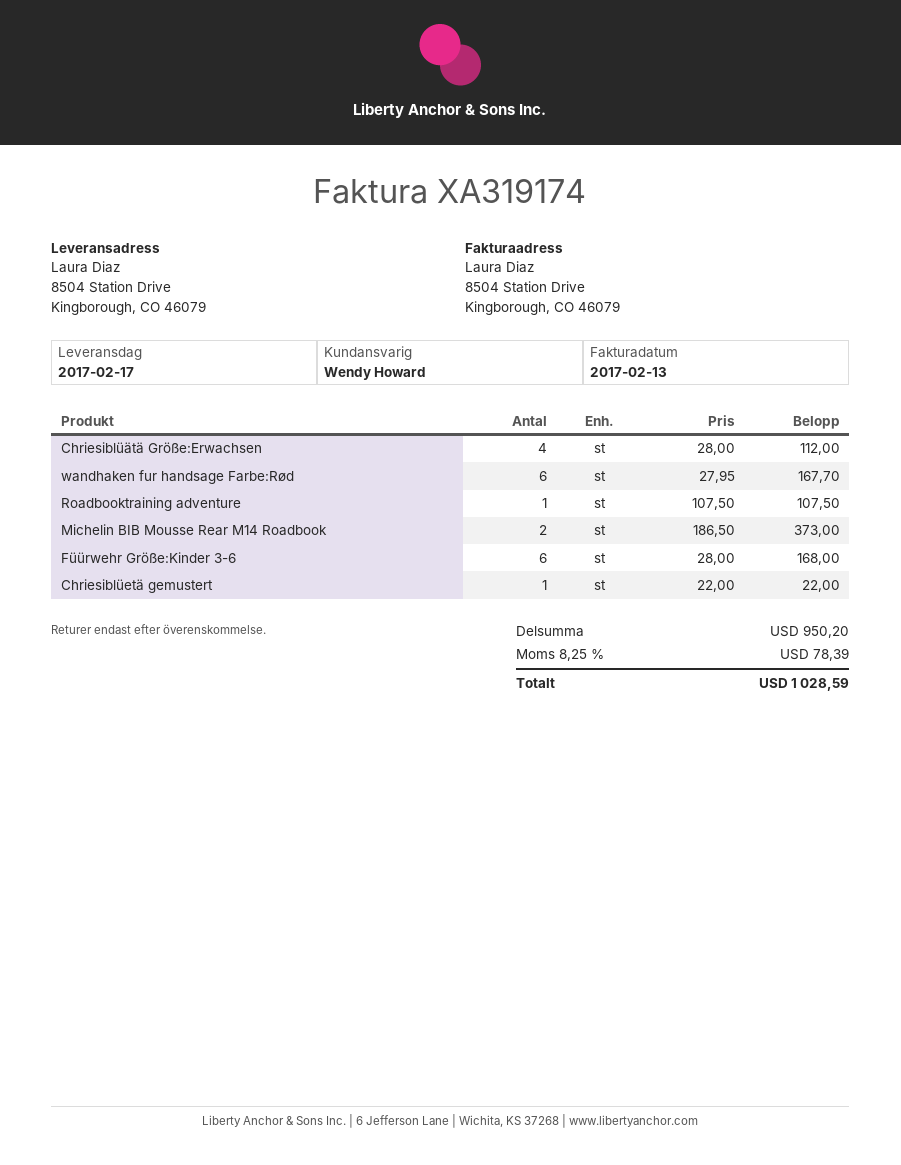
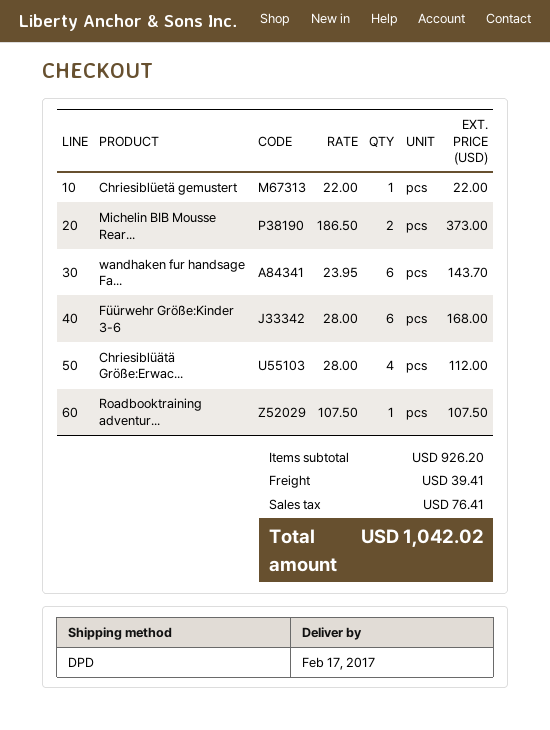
wandhaken fur handsage Farbe:Rød: 6 x 27.95 = 167.70 -> 6 x 23.95 = 143.70
subtotal: 950.20 -> 926.20
shipping: none -> 39.41
tax: 78.39 -> 76.41
total: 1028.59 -> 1042.02

